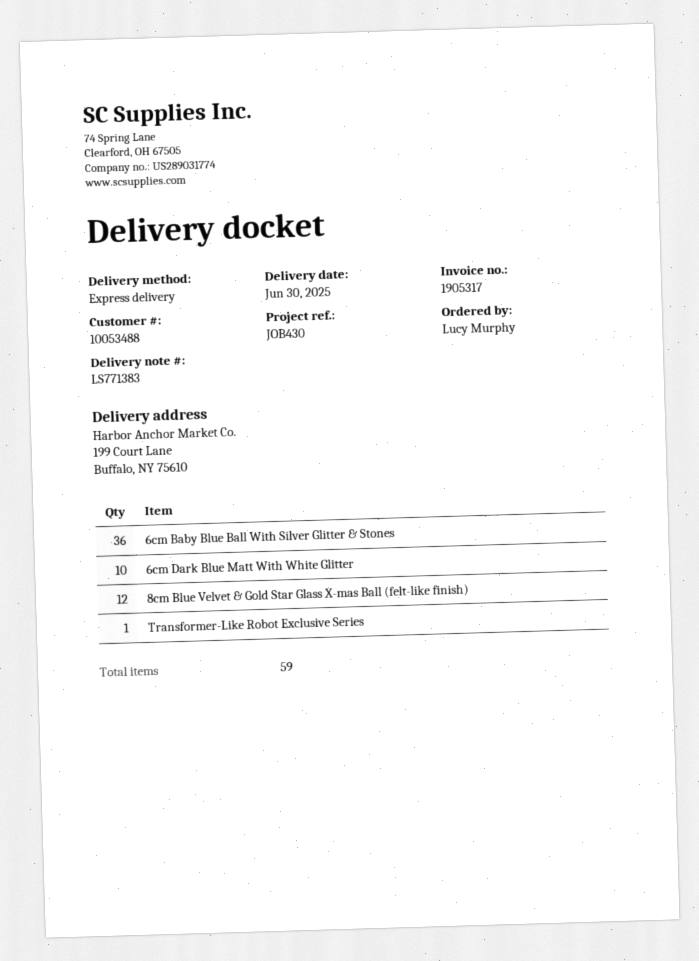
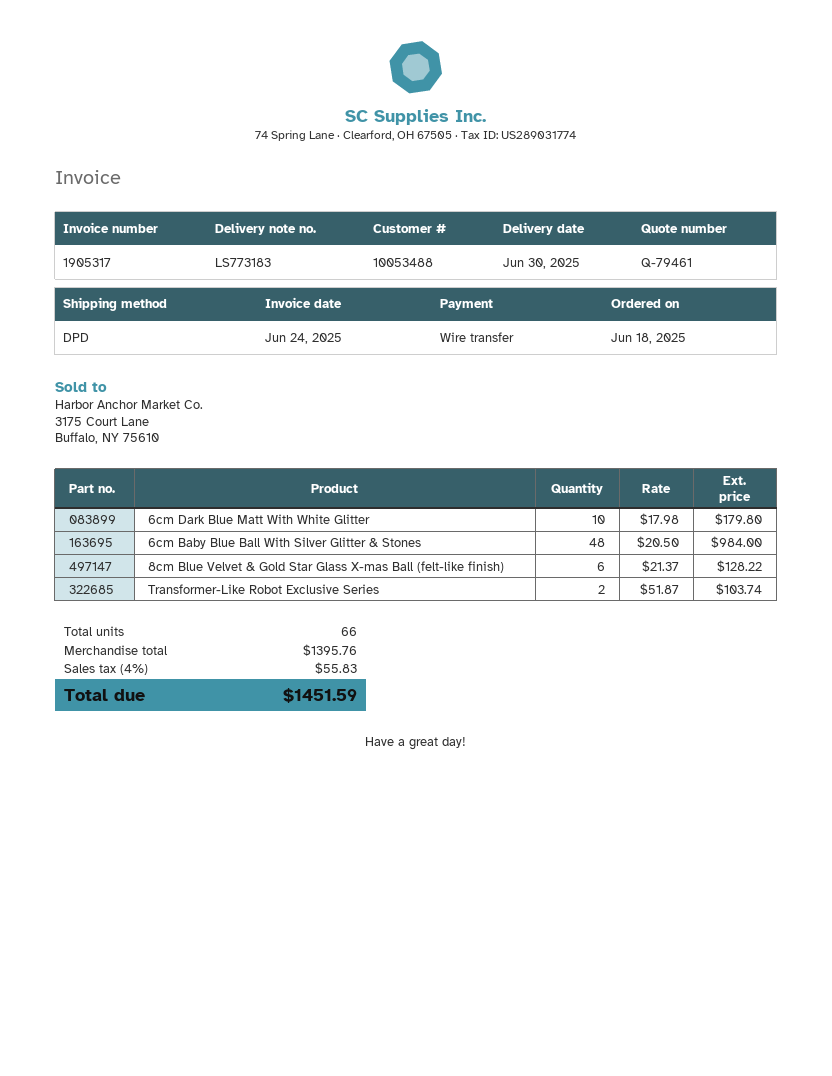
delivery note number: LS771383 -> LS773183
shipping method: express -> DPD
6cm Baby Blue Ball With Silver Glitter & Stones: 36 -> 48
8cm Blue Velvet & Gold Star Glass X-mas Ball (felt-like finish): 12 -> 6
Transformer-Like Robot Exclusive Series: 1 -> 2
total quantity: 59 -> 66

